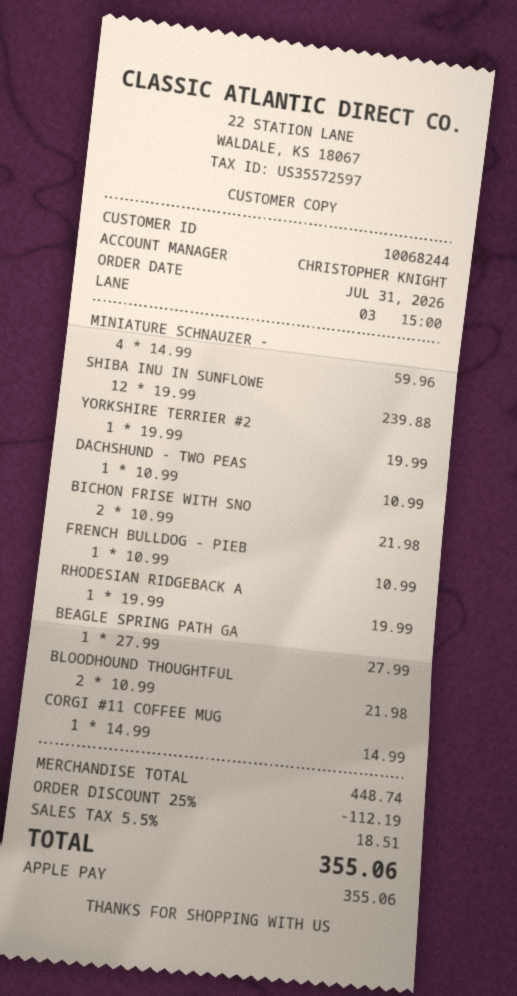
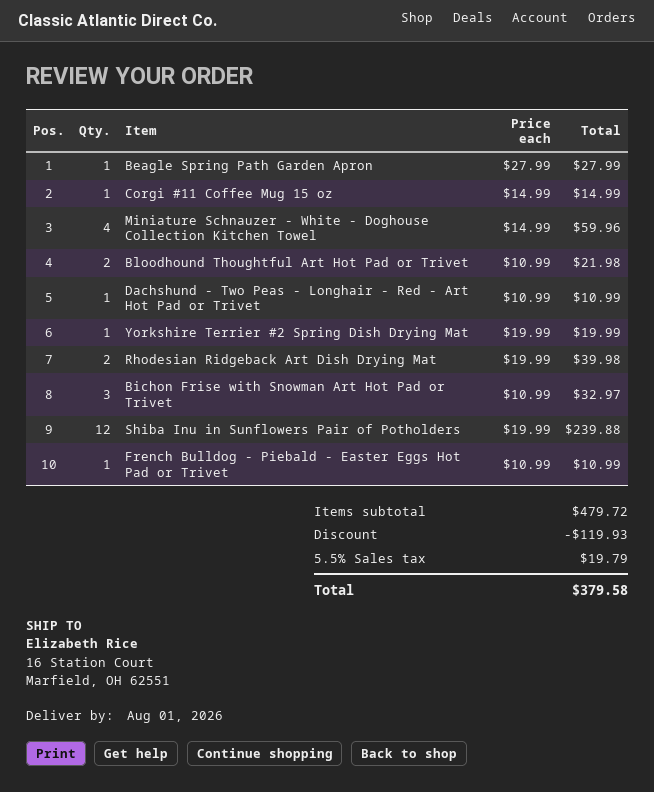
BICHON FRISE WITH SNO: 2 x 10.99 = 21.98 -> 3 x 10.99 = 32.97
RHODESIAN RIDGEBACK A: 1 x 19.99 = 19.99 -> 2 x 19.99 = 39.98
subtotal: 448.74 -> 479.72
discount: 112.19 -> 119.93
tax: 5.5% = 18.51 -> 5.5% = 19.79
total: 355.06 -> 379.58

